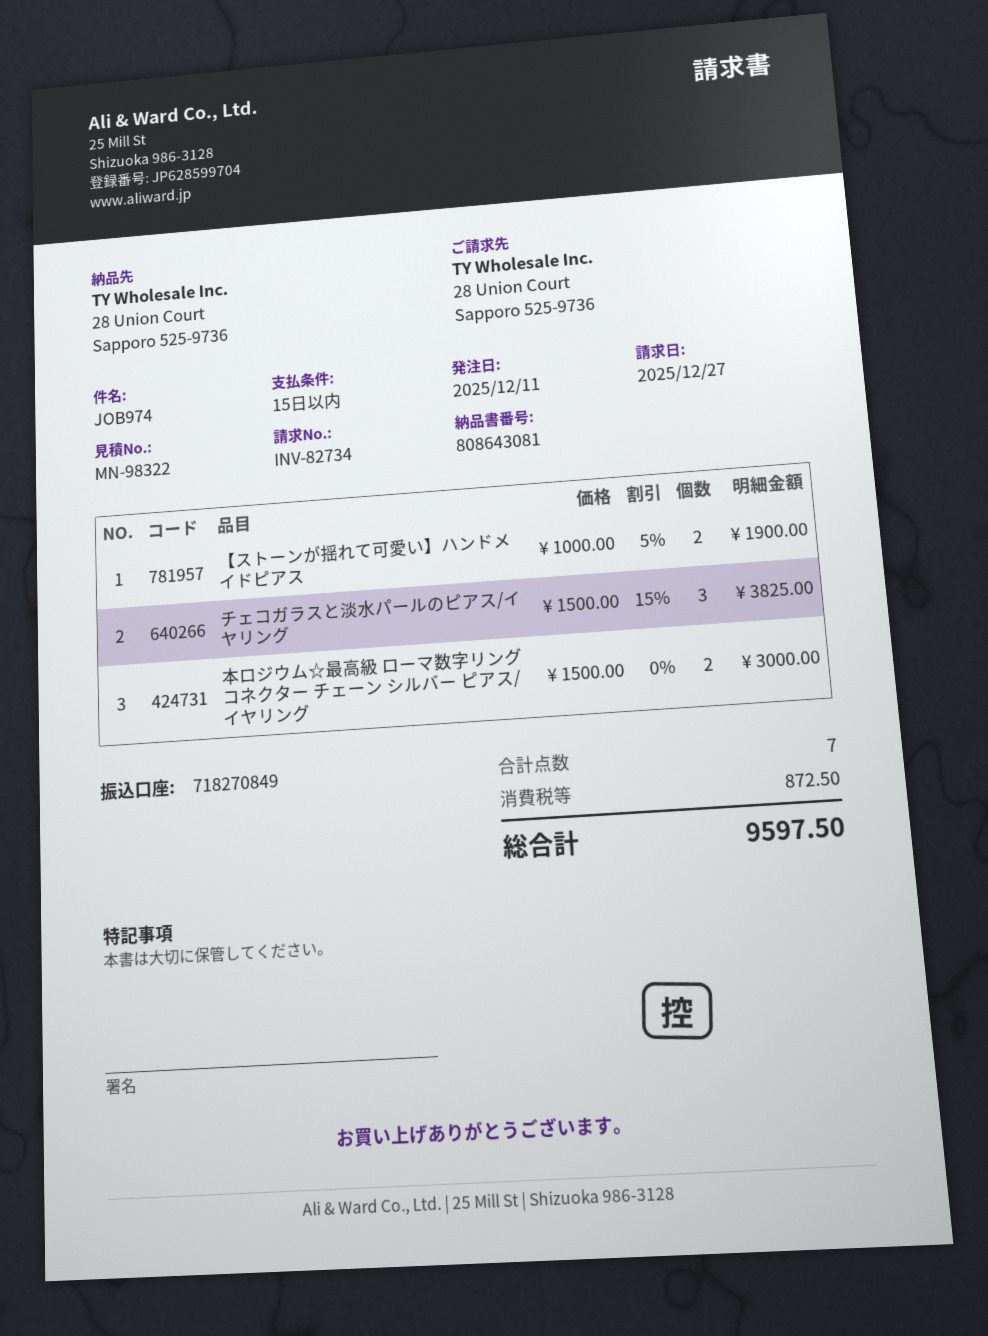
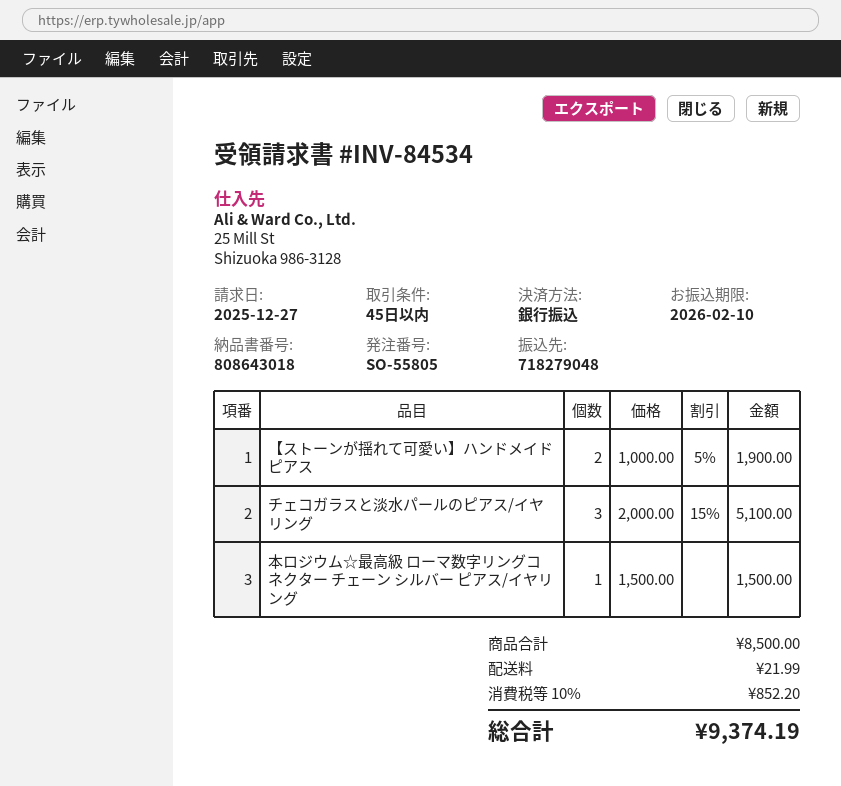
delivery note number: 808643081 -> 808643018
invoice number: INV-82734 -> INV-84534
payment terms: 15 days -> 45 days
bank account: 718270849 -> 718279048
チェコガラスと淡水パールのピアス/イヤリング: 3 x 1500.00 - 15% = 3825.00 -> 3 x 2000.00 - 15% = 5100.00
本ロジウム☆最高級 ローマ数字リングコネクター チェーン シルバー ピアス/イヤリング: 2 x 1500.00 = 3000.00 -> 1 x 1500.00 = 1500.00
shipping: none -> 21.99
tax: 872.50 -> 852.20
total: 9597.50 -> 9374.19

